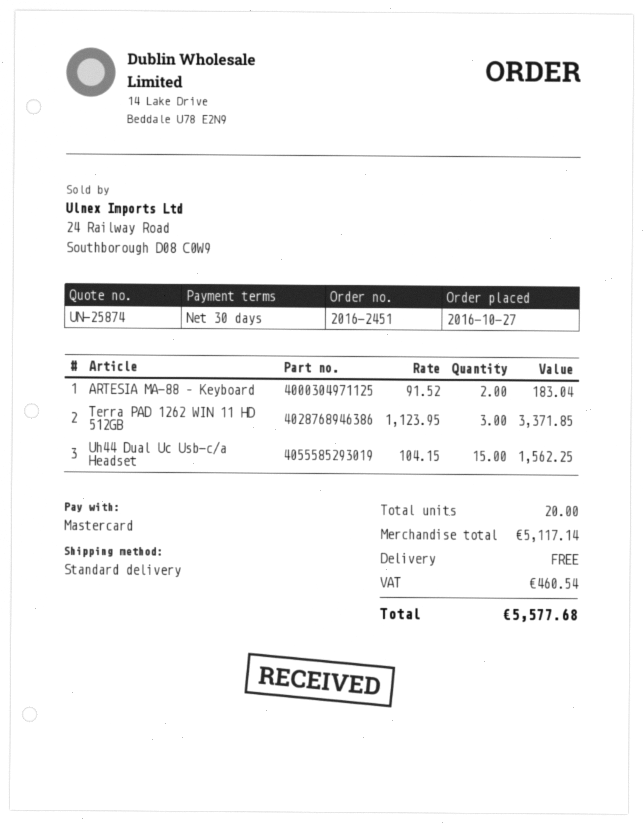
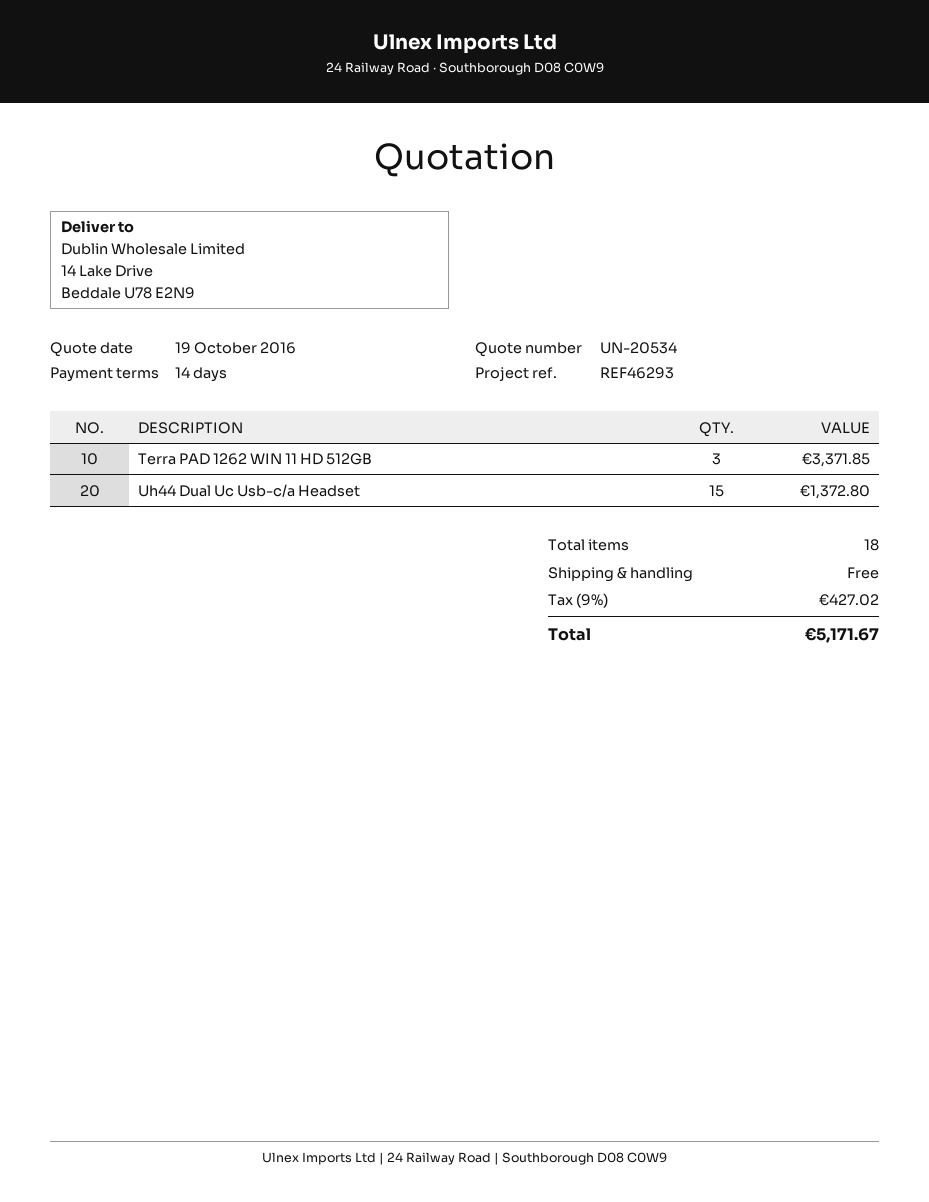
quote number: UN-25874 -> UN-20534
payment terms: 30 days -> 14 days
ARTESIA MA-88 – Keyboard: 2 for 183.04 -> none
Uh44 Dual Uc Usb-c/a Headset: 15 for 1562.25 -> 15 for 1372.80
total quantity: 20 -> 18
tax: 460.54 -> 427.02
total: 5577.68 -> 5171.67

